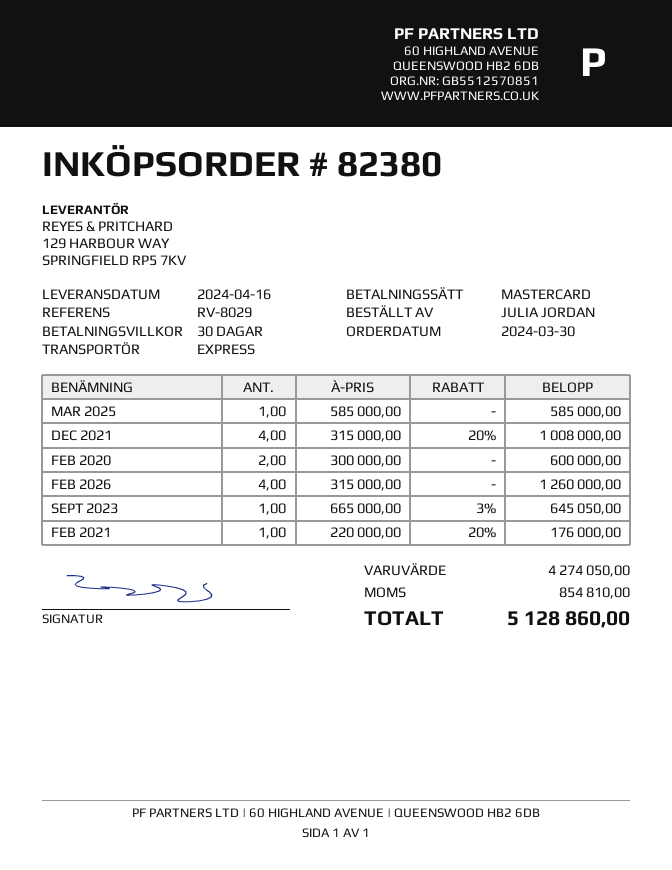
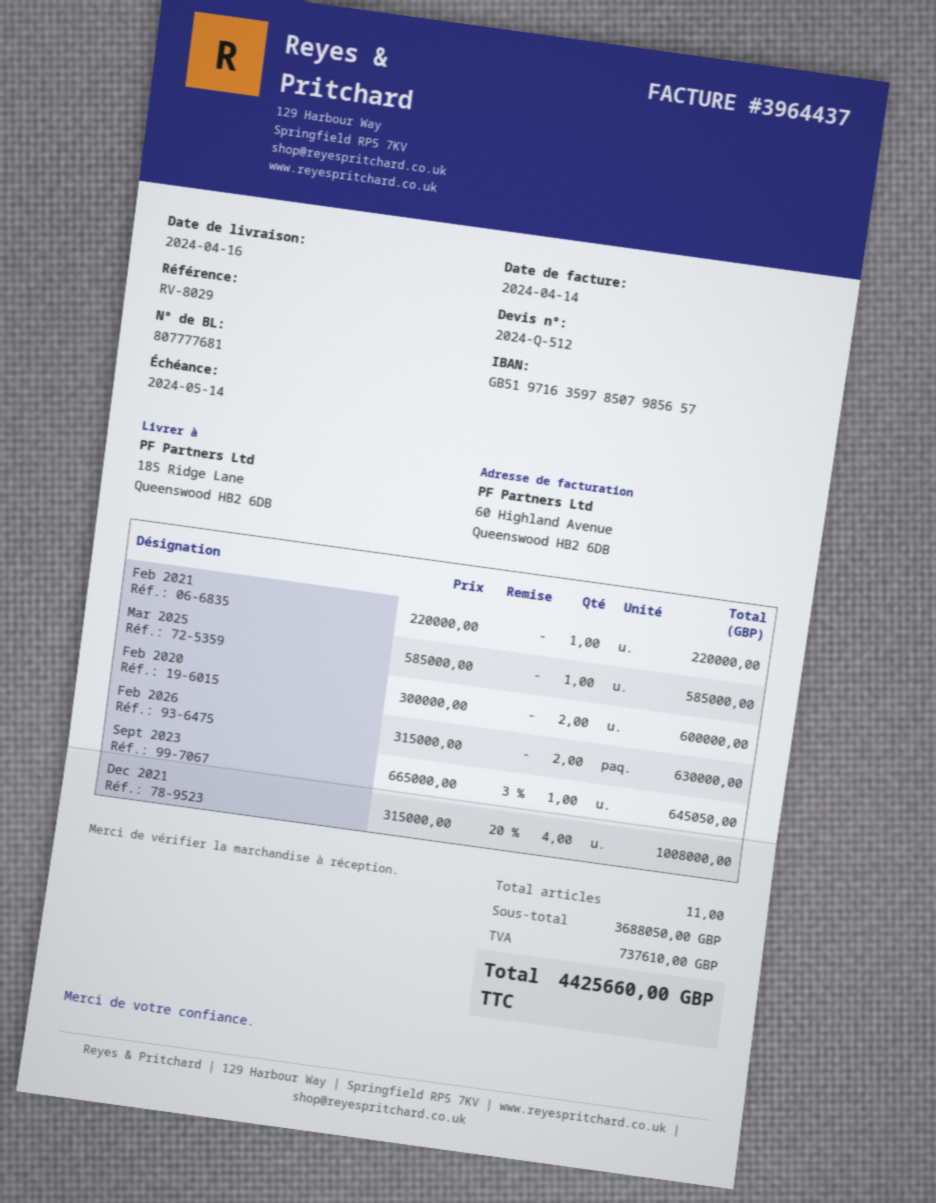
FEB 2026: 4 x 315000.00 = 1260000.00 -> 2 x 315000.00 = 630000.00
FEB 2021: 1 x 220000.00 - 20% = 176000.00 -> 1 x 220000.00 = 220000.00
subtotal: 4274050.00 -> 3688050.00
tax: 854810.00 -> 737610.00
total: 5128860.00 -> 4425660.00

